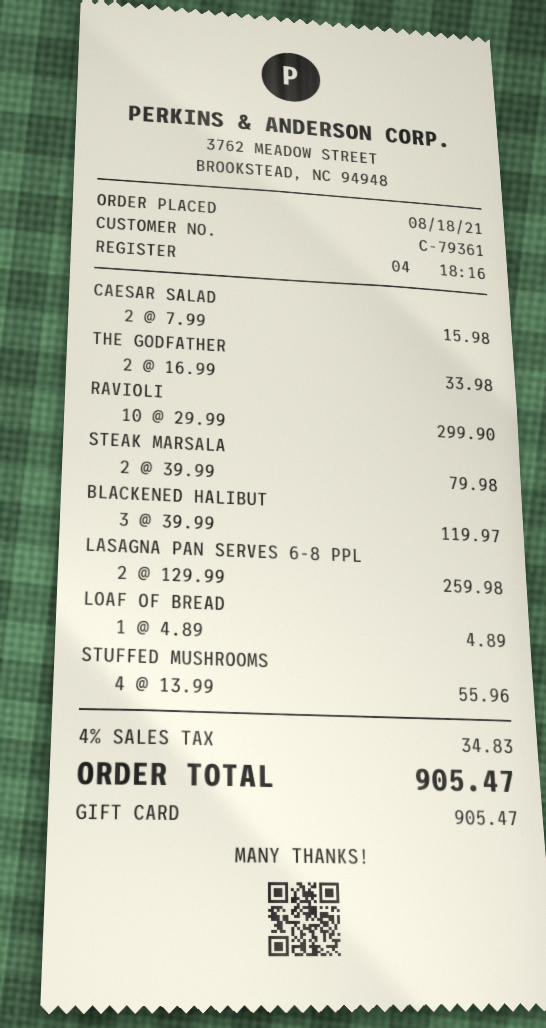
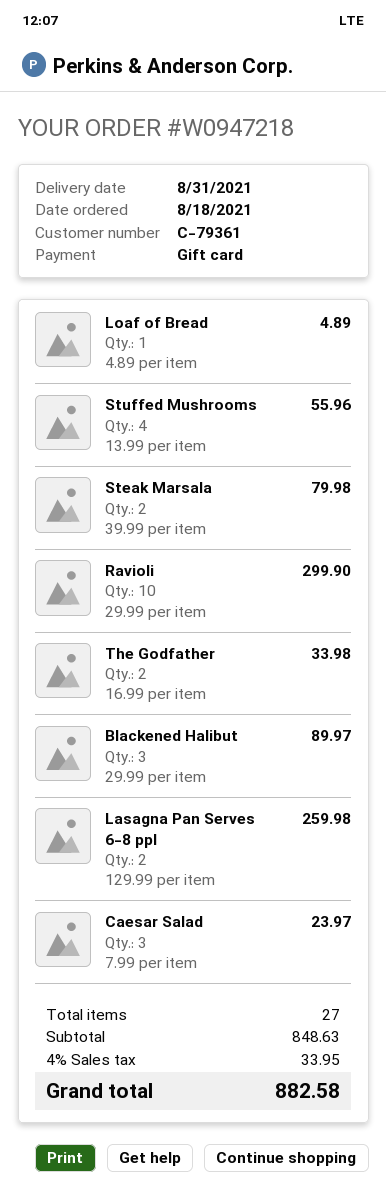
CAESAR SALAD: 2 x 7.99 = 15.98 -> 3 x 7.99 = 23.97
BLACKENED HALIBUT: 3 x 39.99 = 119.97 -> 3 x 29.99 = 89.97
tax: 4% = 34.83 -> 4% = 33.95
total: 905.47 -> 882.58

